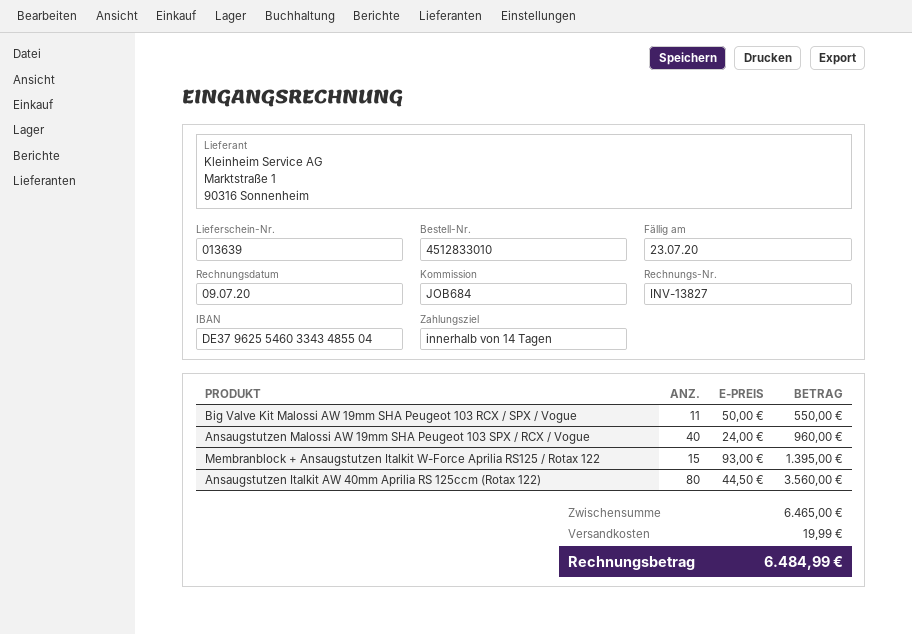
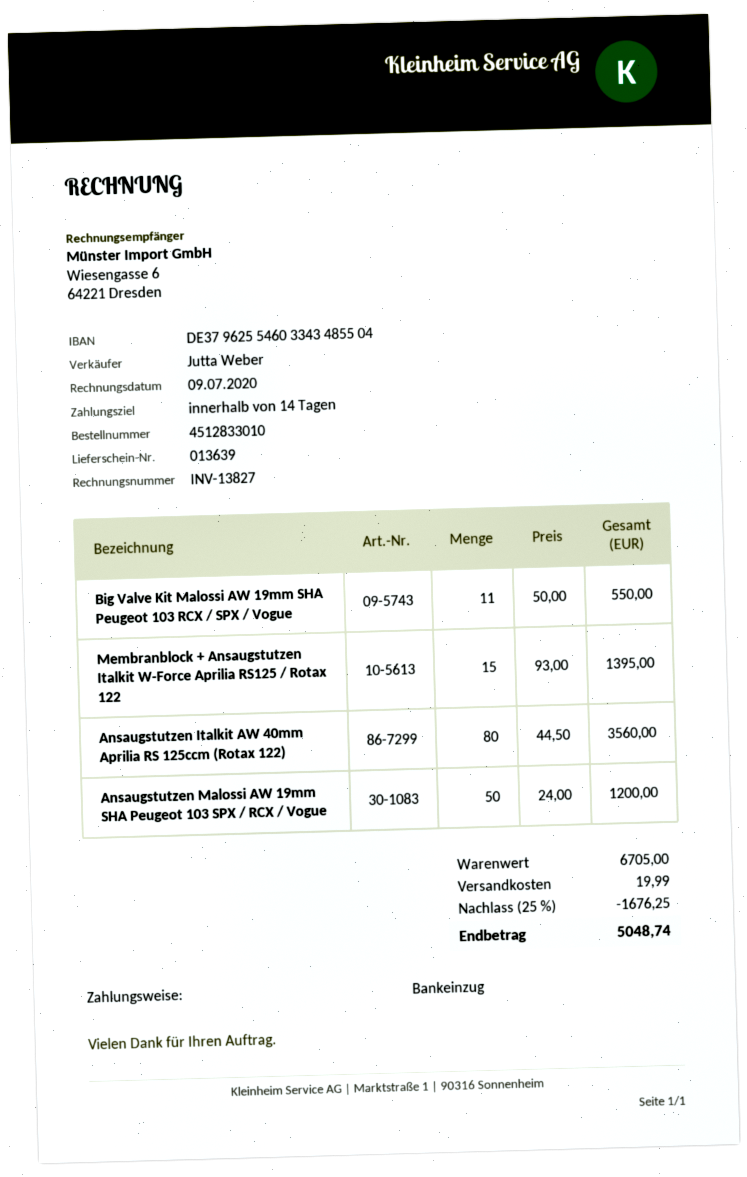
Ansaugstutzen Malossi AW 19mm SHA Peugeot 103 SPX / RCX / Vogue: 40 x 24.00 = 960.00 -> 50 x 24.00 = 1200.00
subtotal: 6465.00 -> 6705.00
discount: none -> 25% = 1676.25
total: 6484.99 -> 5048.74

